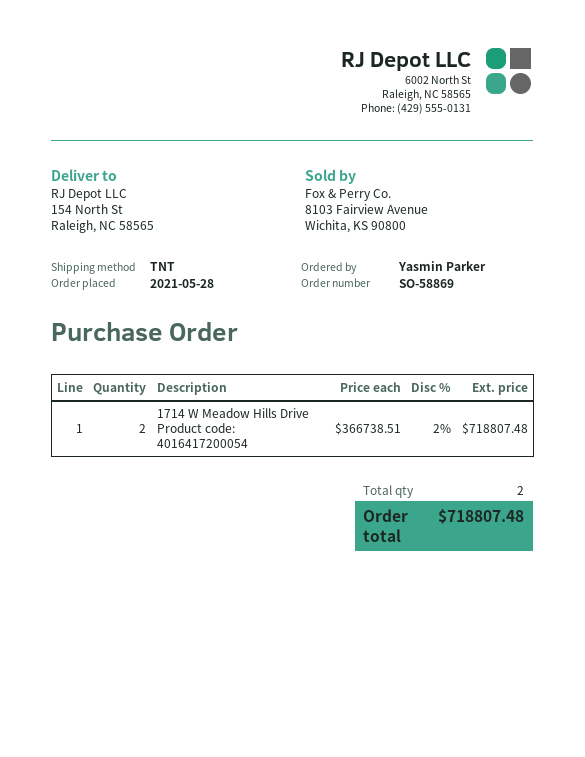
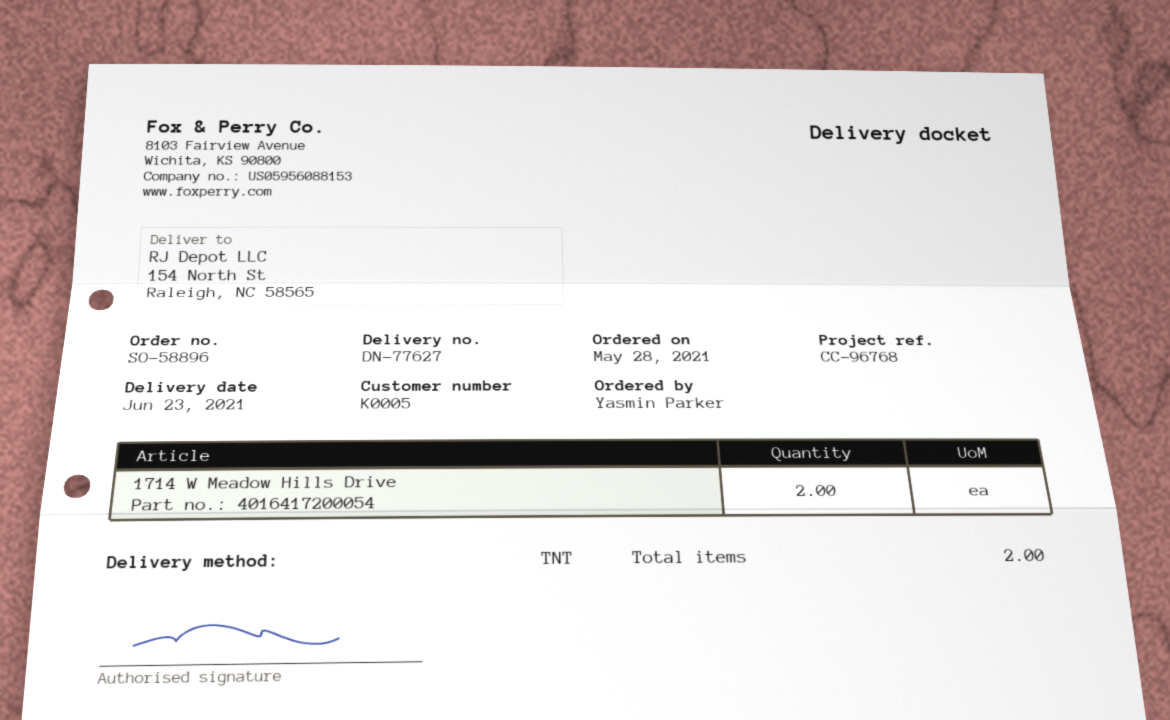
order number: SO-58869 -> SO-58896

